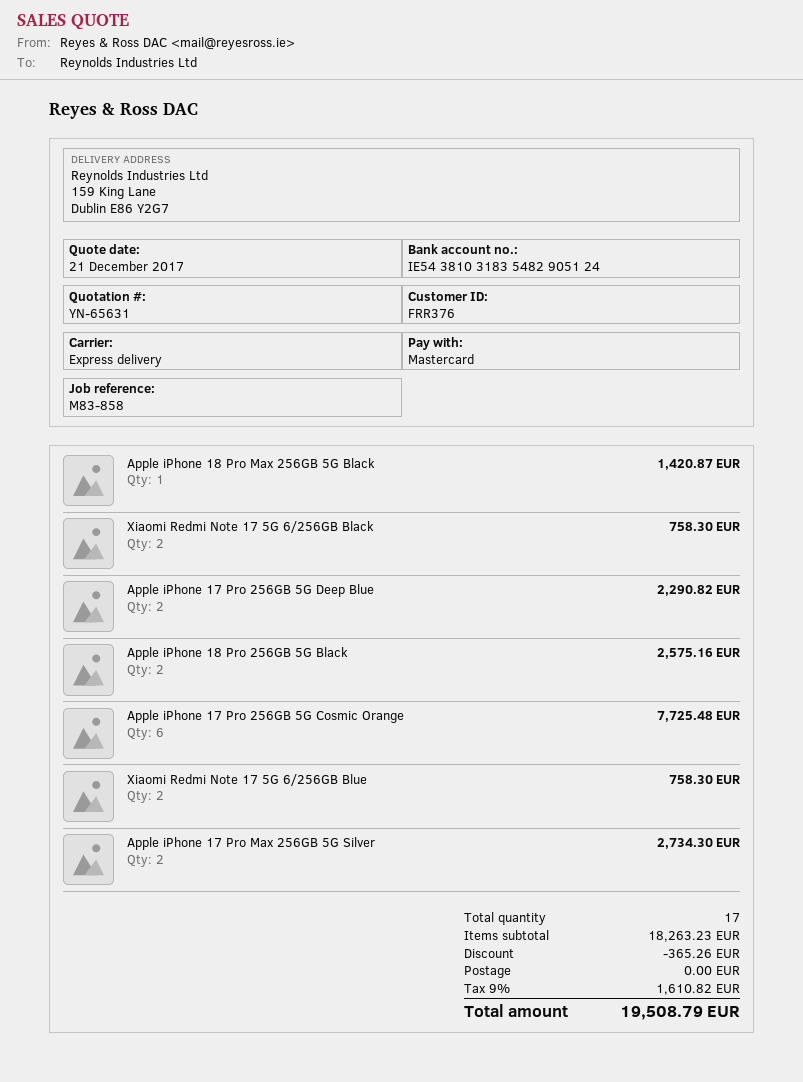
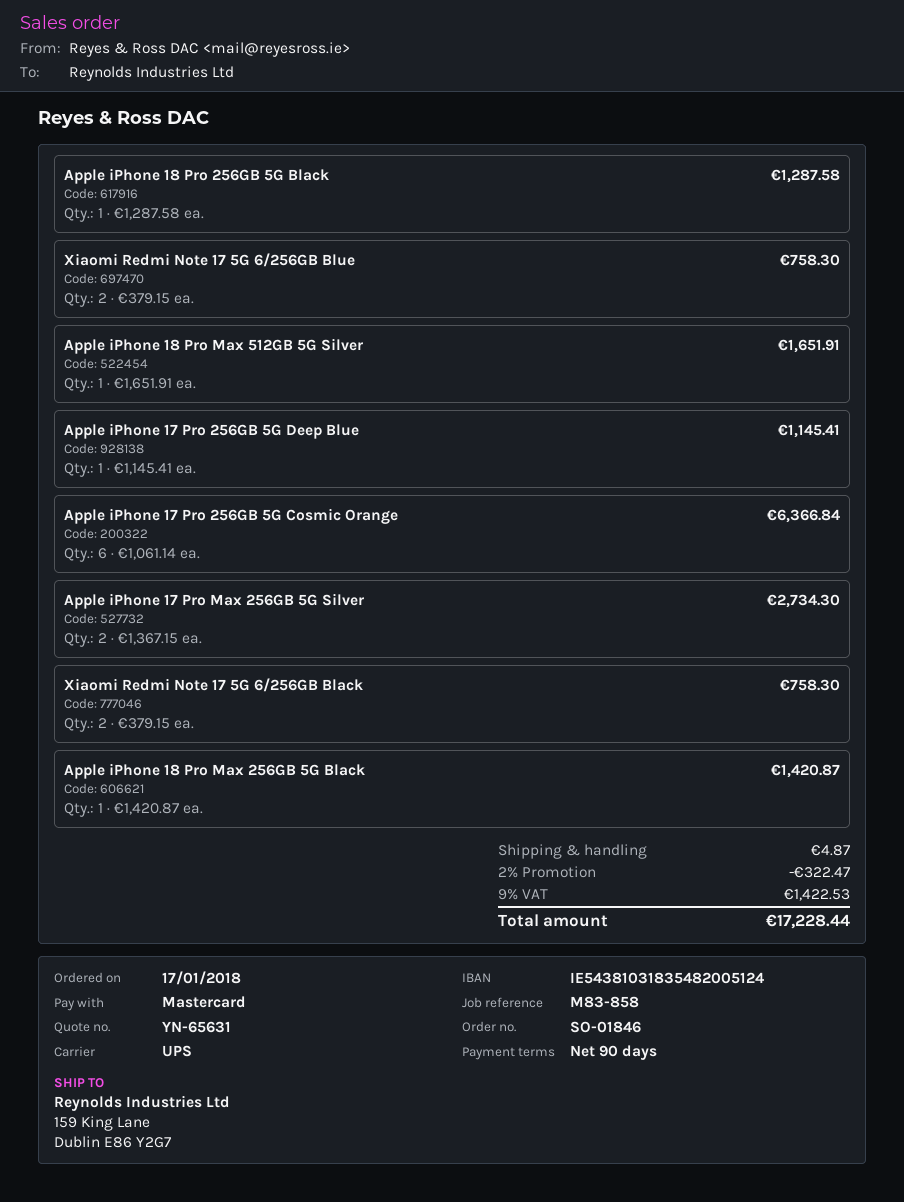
bank account: IE54381031835482905124 -> IE54381031835482005124
shipping method: express -> UPS
Apple iPhone 17 Pro 256GB 5G Deep Blue: 2 for 2290.82 -> 1 for 1145.41
Apple iPhone 18 Pro 256GB 5G Black: 2 for 2575.16 -> 1 for 1287.58
Apple iPhone 17 Pro 256GB 5G Cosmic Orange: 6 for 7725.48 -> 6 for 6366.84
Apple iPhone 18 Pro Max 512GB 5G Silver: none -> 1 for 1651.91
discount: 365.26 -> 322.47
shipping: 0.00 -> 4.87
tax: 9% = 1610.82 -> 9% = 1422.53
total: 19508.79 -> 17228.44

